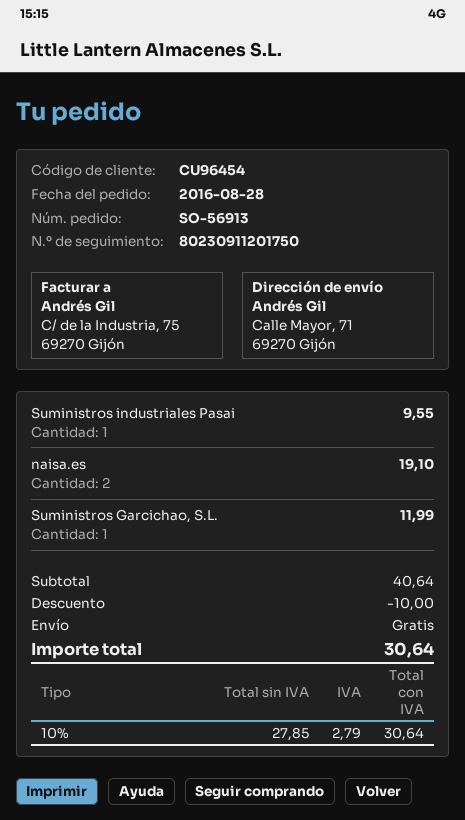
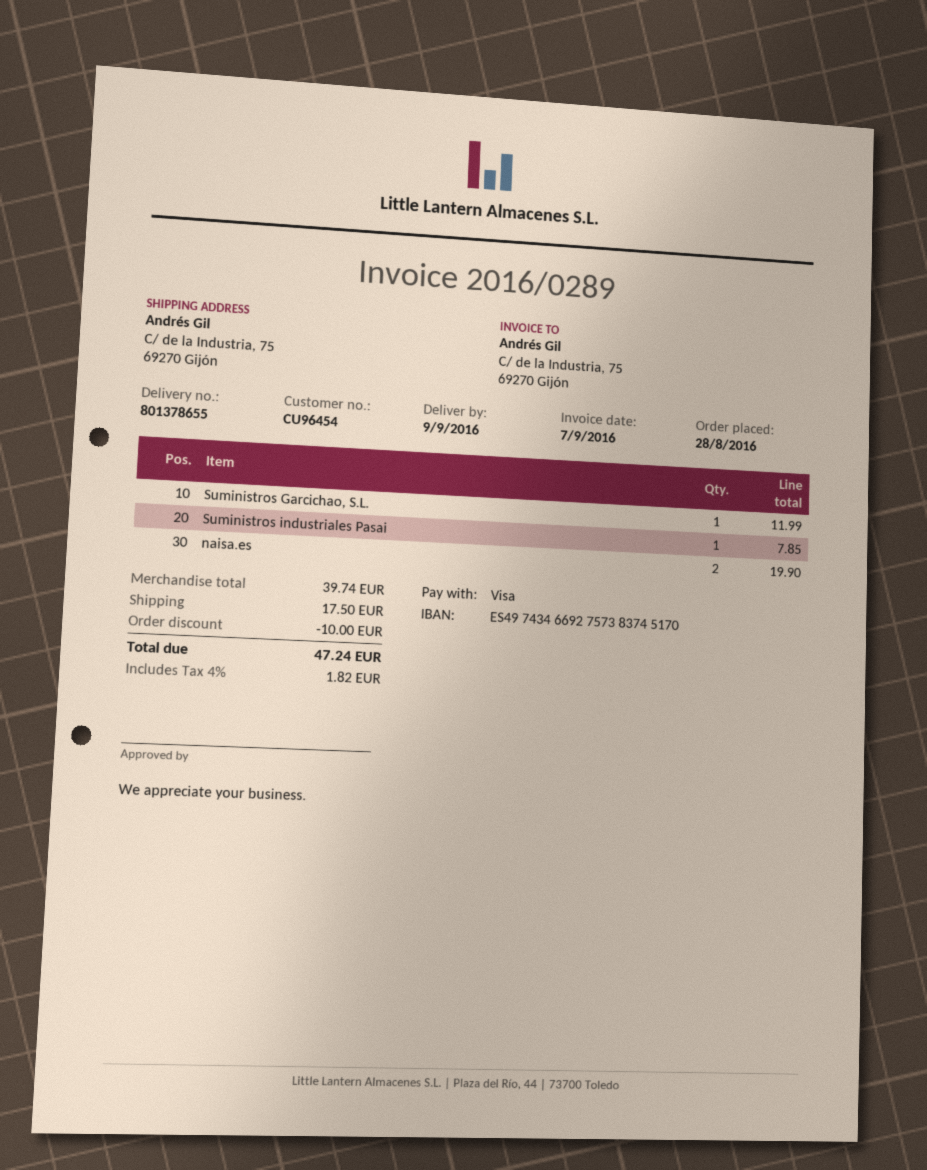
ship to: Calle Mayor, 71, 69270 Gijón -> C/ de la Industria, 75, 69270 Gijón
Suministros industriales Pasai: 1 for 9.55 -> 1 for 7.85
naisa.es: 2 for 19.10 -> 2 for 19.90
subtotal: 40.64 -> 39.74
shipping: 0.00 -> 17.50
tax: 10% = 2.79 -> 4% = 1.82
total: 30.64 -> 47.24

